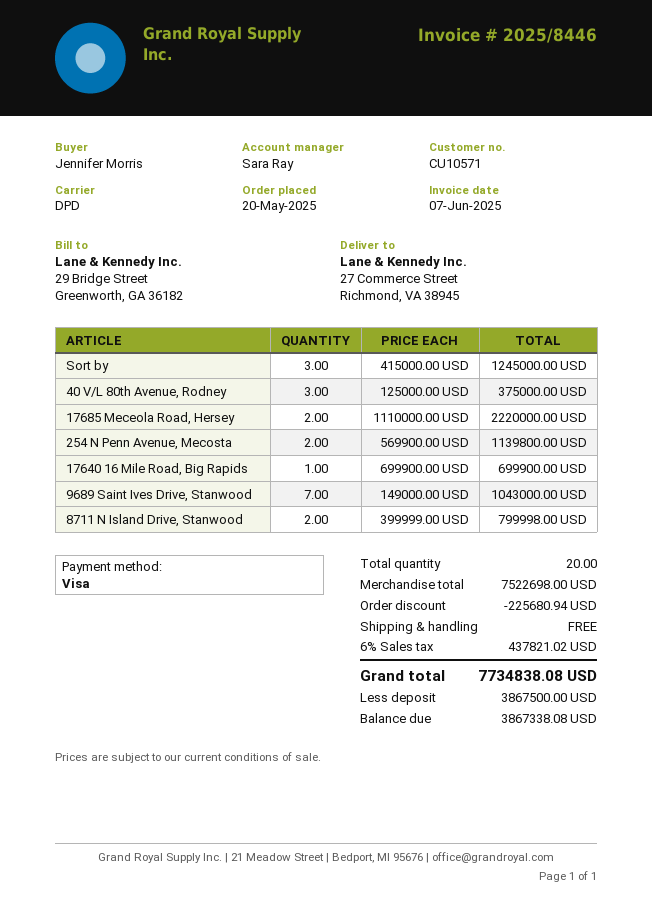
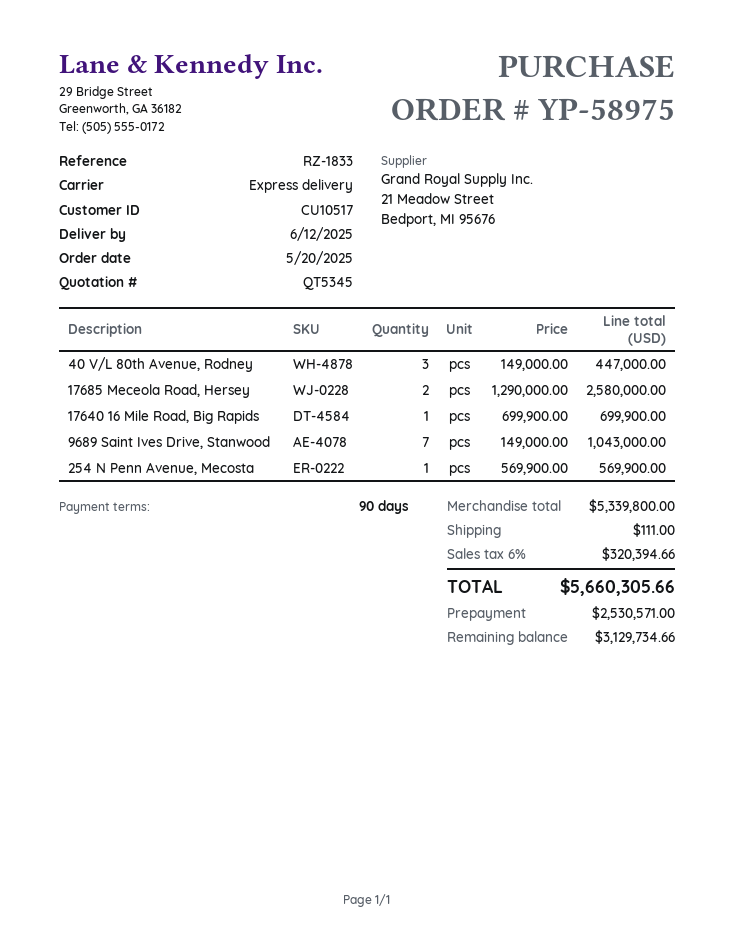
customer number: CU10571 -> CU10517
shipping method: DPD -> express
Sort by: 3 x 415000.00 = 1245000.00 -> none
40 V/L 80th Avenue, Rodney: 3 x 125000.00 = 375000.00 -> 3 x 149000.00 = 447000.00
17685 Meceola Road, Hersey: 2 x 1110000.00 = 2220000.00 -> 2 x 1290000.00 = 2580000.00
254 N Penn Avenue, Mecosta: 2 x 569900.00 = 1139800.00 -> 1 x 569900.00 = 569900.00
8711 N Island Drive, Stanwood: 2 x 399999.00 = 799998.00 -> none
subtotal: 7522698.00 -> 5339800.00
discount: 225680.94 -> none
shipping: 0.00 -> 111.00
tax: 6% = 437821.02 -> 6% = 320394.66
total: 7734838.08 -> 5660305.66
deposit: 3867500.00 -> 2530571.00
balance: 3867338.08 -> 3129734.66

